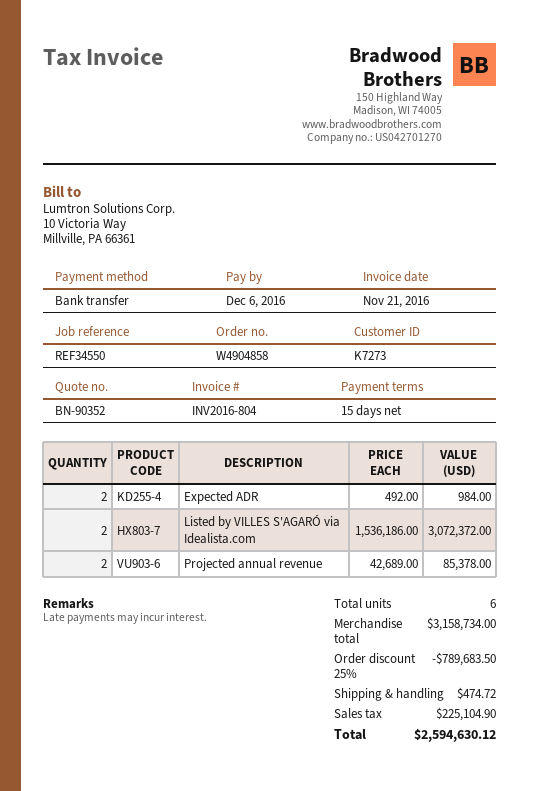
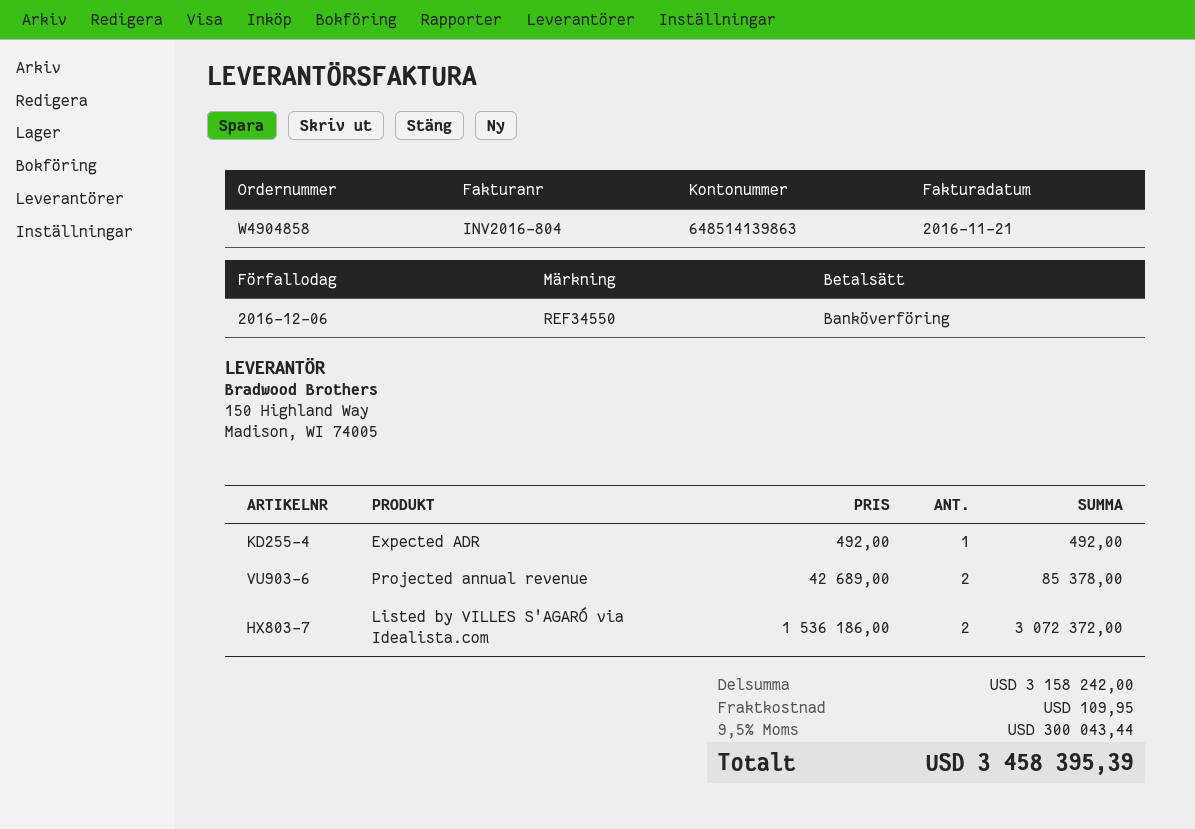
Expected ADR: 2 x 492.00 = 984.00 -> 1 x 492.00 = 492.00
subtotal: 3158734.00 -> 3158242.00
discount: 25% = 789683.50 -> none
shipping: 474.72 -> 109.95
tax: 225104.90 -> 300043.44
total: 2594630.12 -> 3458395.39

